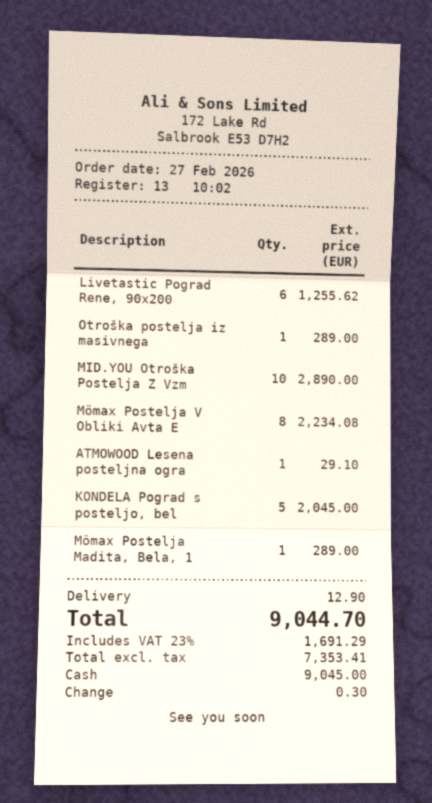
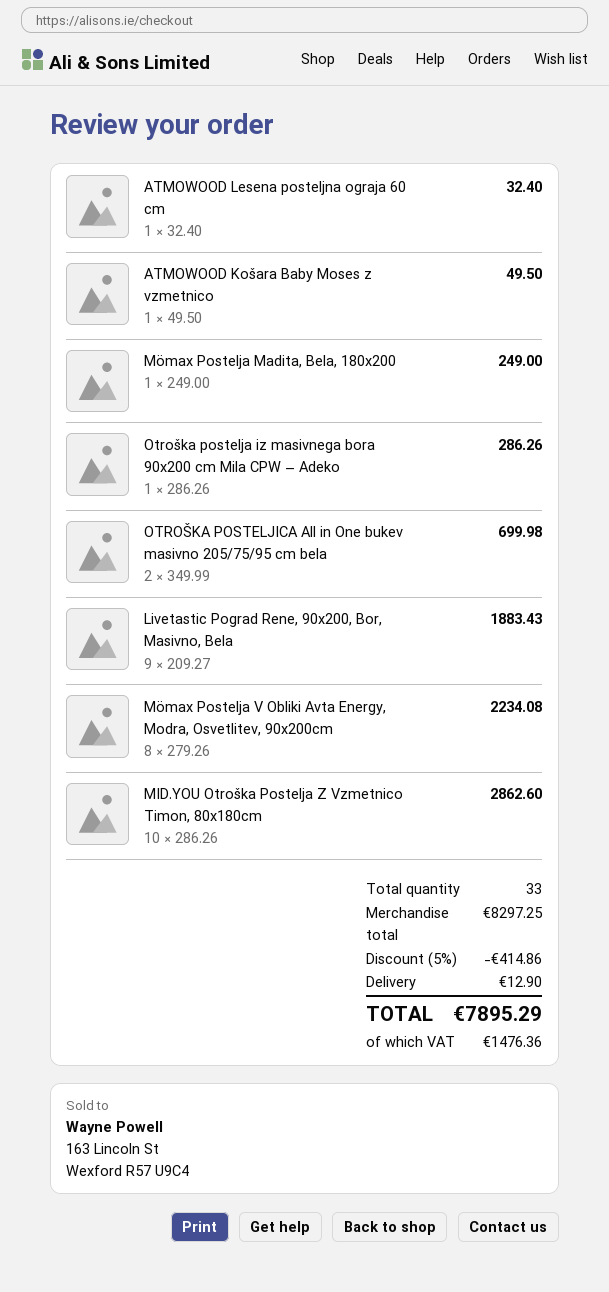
Livetastic Pograd Rene, 90x200: 6 for 1255.62 -> 9 for 1883.43
Otroška postelja iz masivnega: 1 for 289.00 -> 1 for 286.26
MID.YOU Otroška Postelja Z Vzm: 10 for 2890.00 -> 10 for 2862.60
ATMOWOOD Lesena posteljna ogra: 1 for 29.10 -> 1 for 32.40
KONDELA Pograd s posteljo, bel: 5 for 2045.00 -> none
Mömax Postelja Madita, Bela, 1: 1 for 289.00 -> 1 for 249.00
ATMOWOOD Košara Baby Moses z vzmetnico: none -> 1 for 49.50
OTROŠKA POSTELJICA All in One bukev masivno 205/75/95 cm bela: none -> 2 for 699.98
discount: none -> 5% = 414.86
tax: 1691.29 -> 1476.36
total: 9044.70 -> 7895.29

